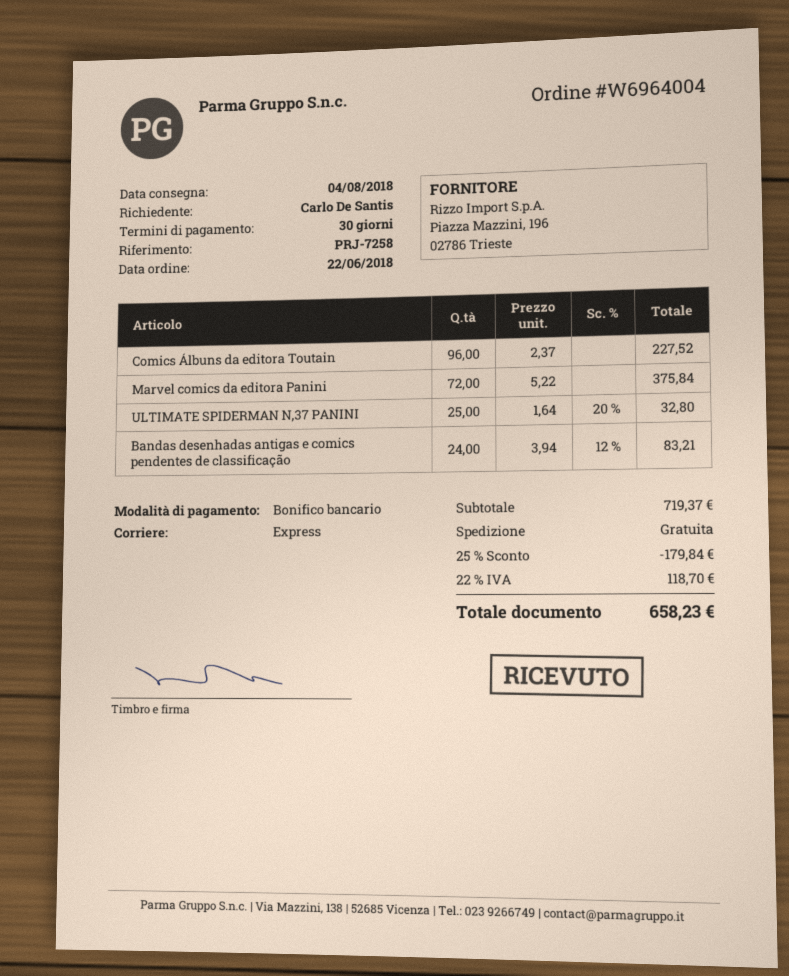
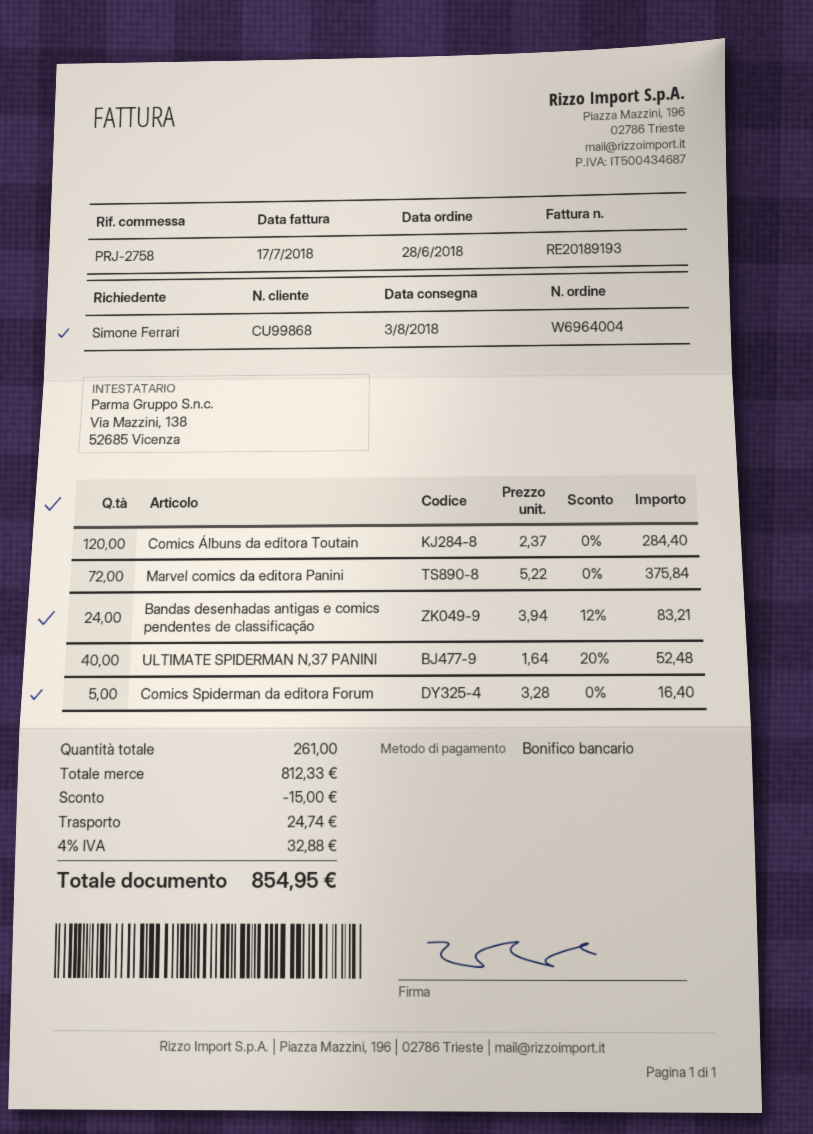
order date: 2018-06-22 -> 2018-06-28
delivery date: 2018-08-04 -> 2018-08-03
reference: PRJ-7258 -> PRJ-2758
ordered by: Carlo De Santis -> Simone Ferrari
Comics Álbuns da editora Toutain: 96 x 2.37 = 227.52 -> 120 x 2.37 = 284.40
ULTIMATE SPIDERMAN N,37 PANINI: 25 x 1.64 - 20% = 32.80 -> 40 x 1.64 - 20% = 52.48
Comics Spiderman da editora Forum: none -> 5 x 3.28 = 16.40
subtotal: 719.37 -> 812.33
discount: 179.84 -> 15.00
shipping: 0.00 -> 24.74
tax: 22% = 118.70 -> 4% = 32.88
total: 658.23 -> 854.95

